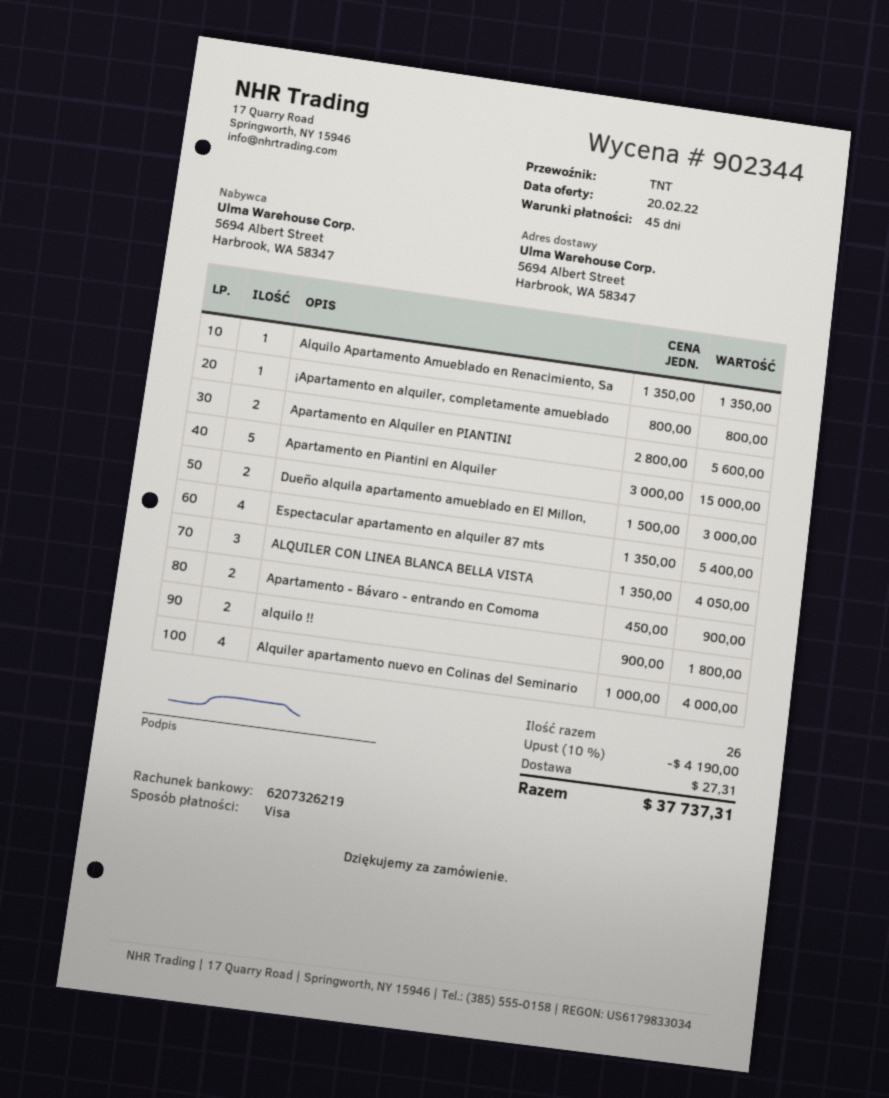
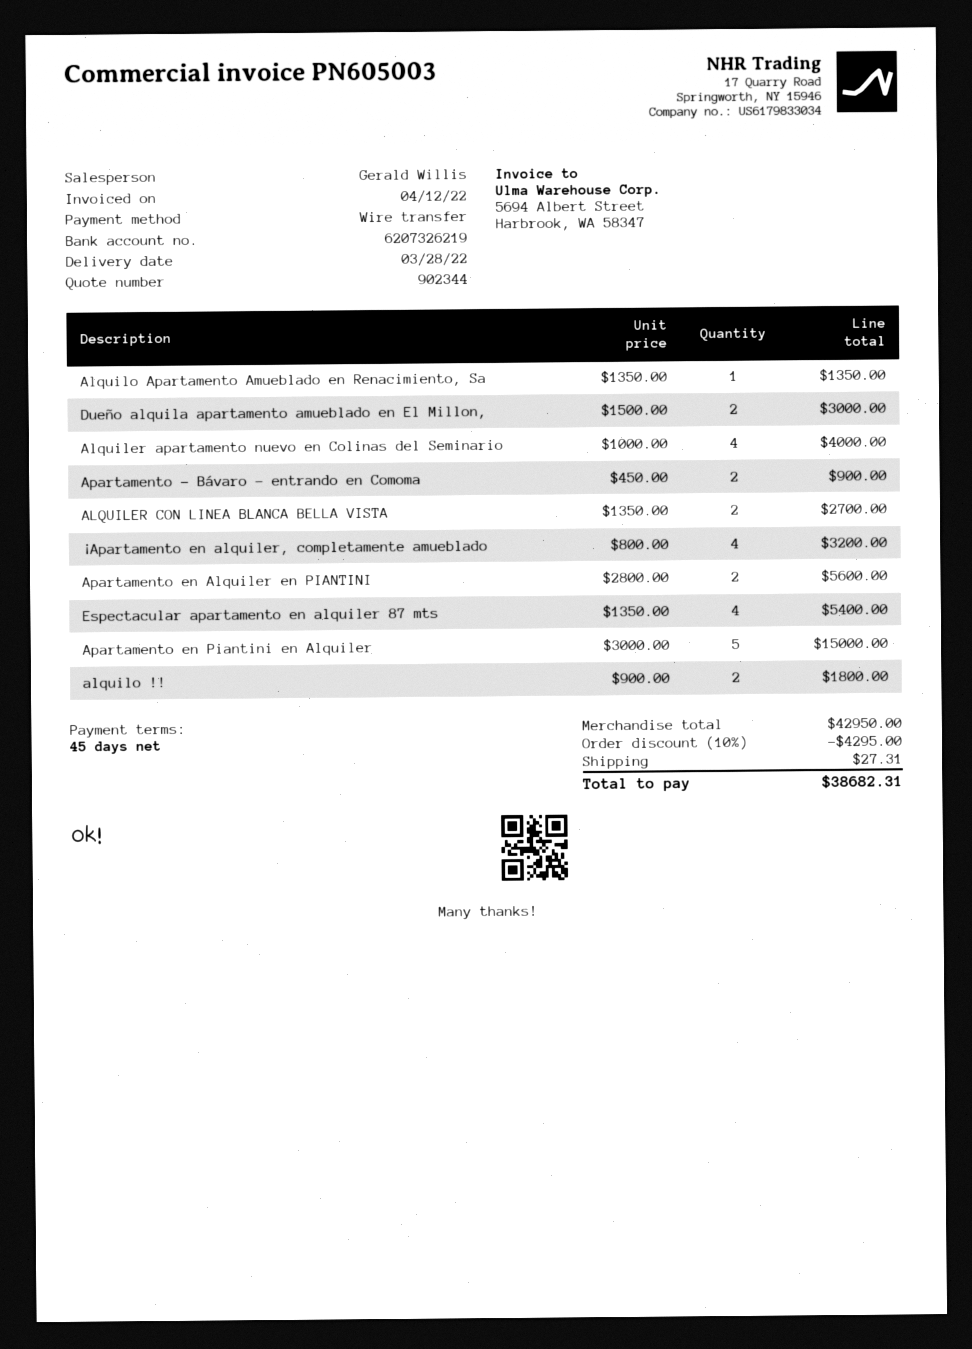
payment method: Visa -> bank transfer
¡Apartamento en alquiler, completamente amueblado: 1 x 800.00 = 800.00 -> 4 x 800.00 = 3200.00
ALQUILER CON LINEA BLANCA BELLA VISTA: 3 x 1350.00 = 4050.00 -> 2 x 1350.00 = 2700.00
discount: 10% = 4190.00 -> 10% = 4295.00
total: 37737.31 -> 38682.31

